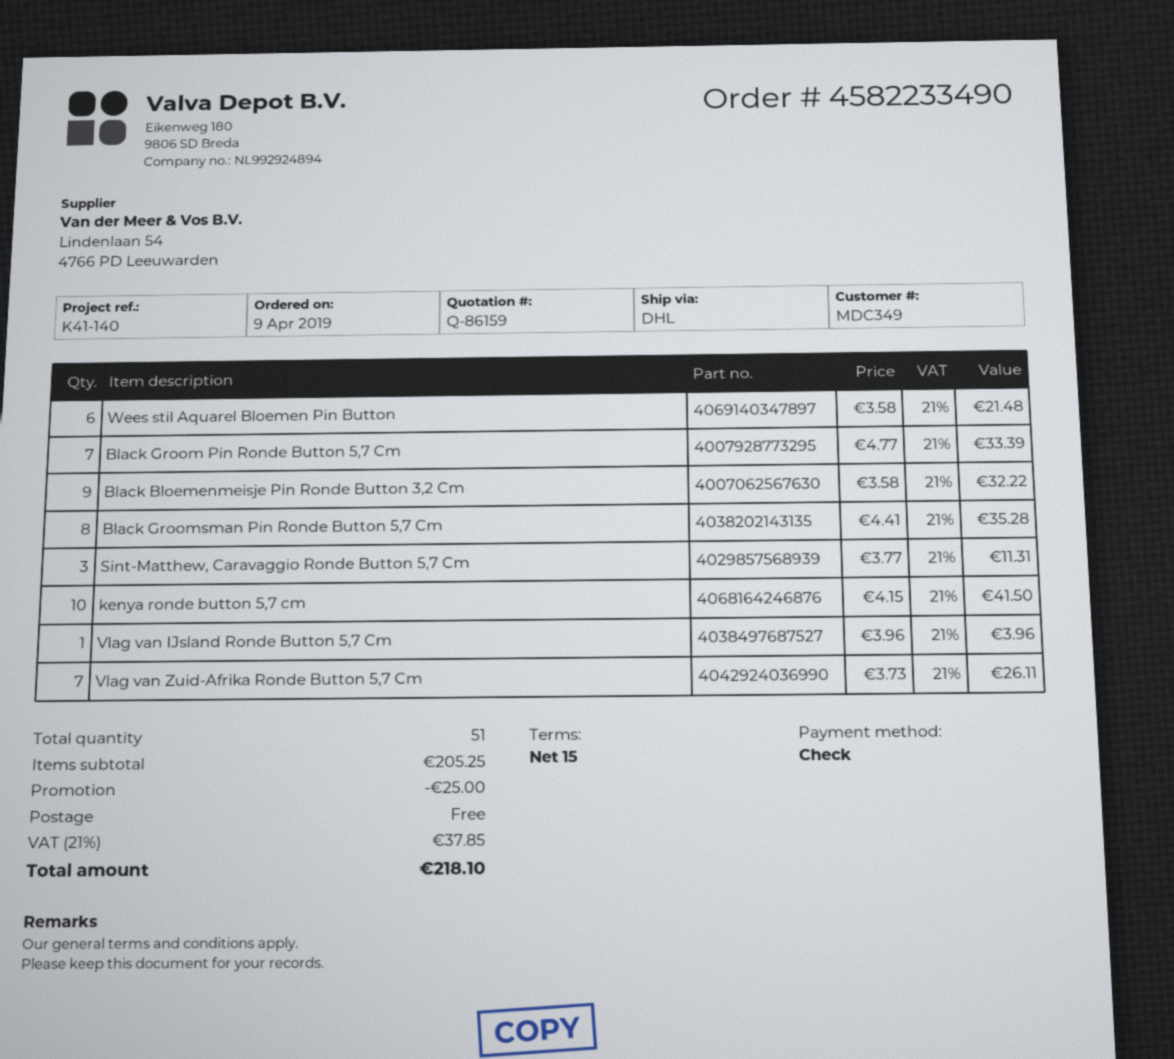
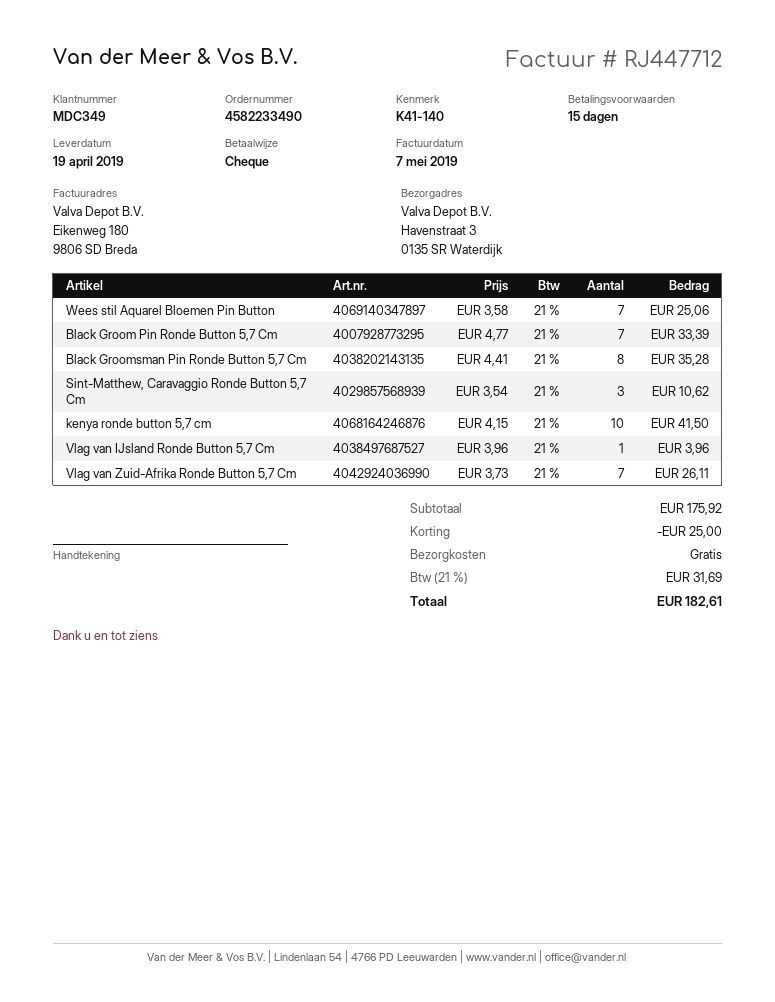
Wees stil Aquarel Bloemen Pin Button: 6 x 3.58 = 21.48 -> 7 x 3.58 = 25.06
Black Bloemenmeisje Pin Ronde Button 3,2 Cm: 9 x 3.58 = 32.22 -> none
Sint-Matthew, Caravaggio Ronde Button 5,7 Cm: 3 x 3.77 = 11.31 -> 3 x 3.54 = 10.62
subtotal: 205.25 -> 175.92
tax: 21% = 37.85 -> 21% = 31.69
total: 218.10 -> 182.61

